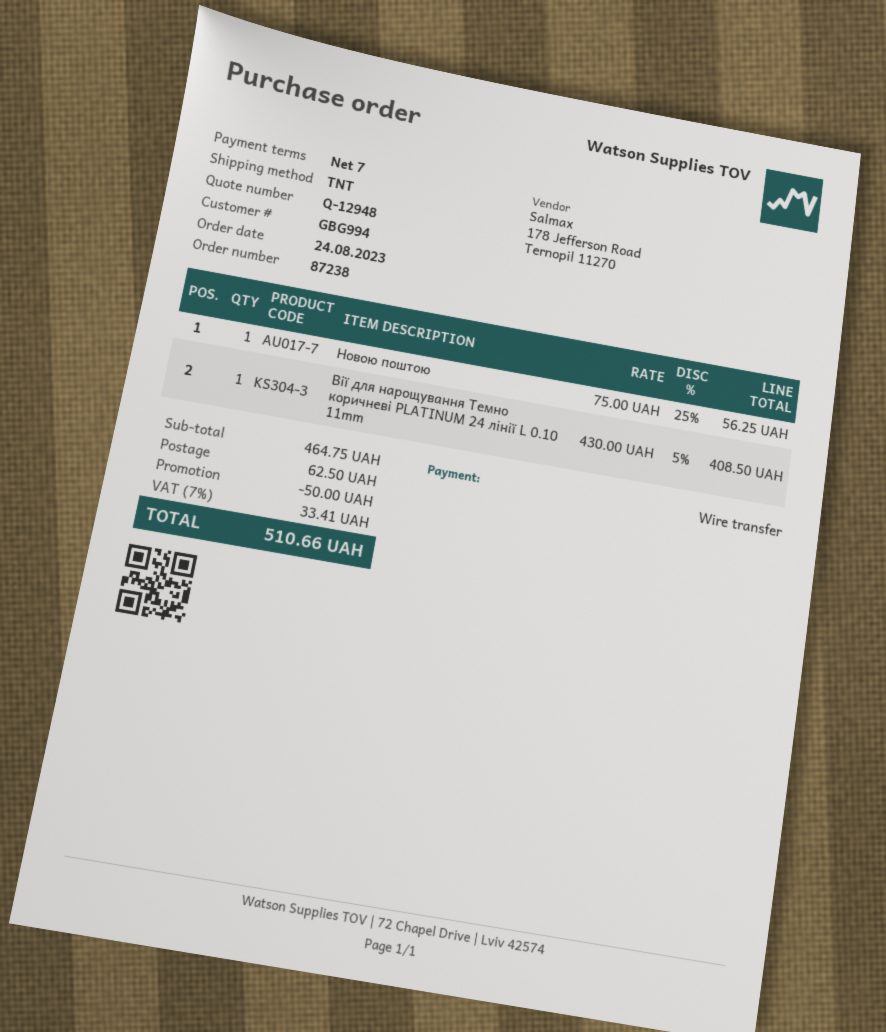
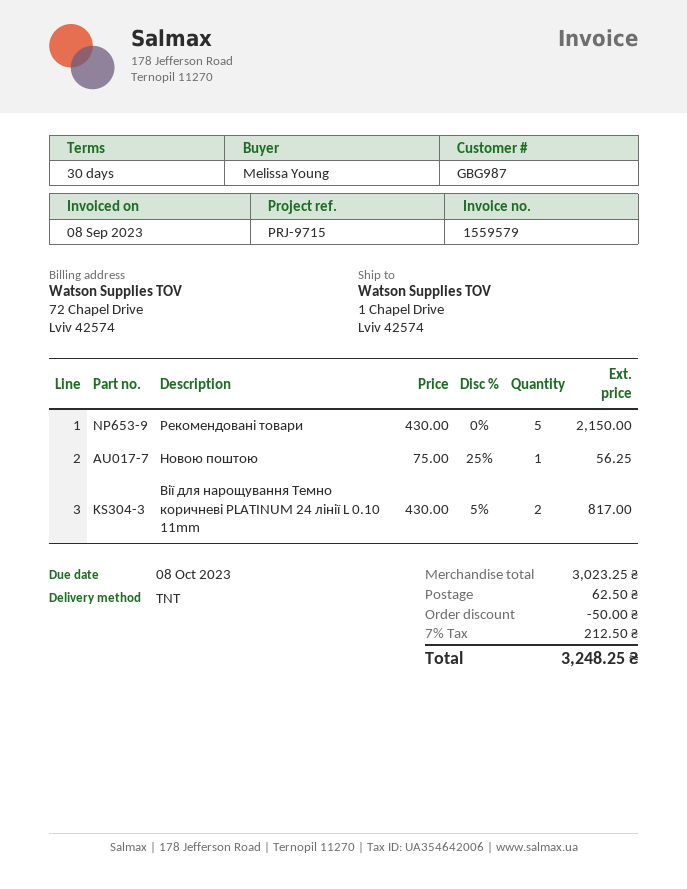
payment terms: 7 days -> 30 days
customer number: GBG994 -> GBG987
Вії для нарощування Темно коричневі PLATINUM 24 лінії L 0.10 11mm: 1 x 430.00 - 5% = 408.50 -> 2 x 430.00 - 5% = 817.00
Рекомендовані товари: none -> 5 x 430.00 = 2150.00
subtotal: 464.75 -> 3023.25
tax: 7% = 33.41 -> 7% = 212.50
total: 510.66 -> 3248.25

